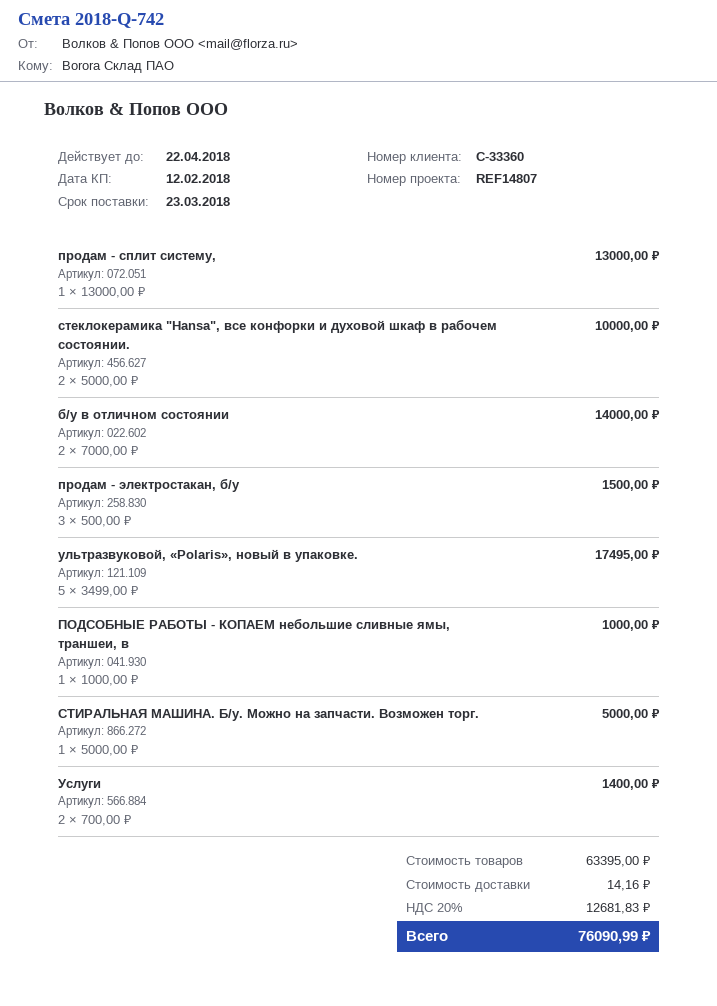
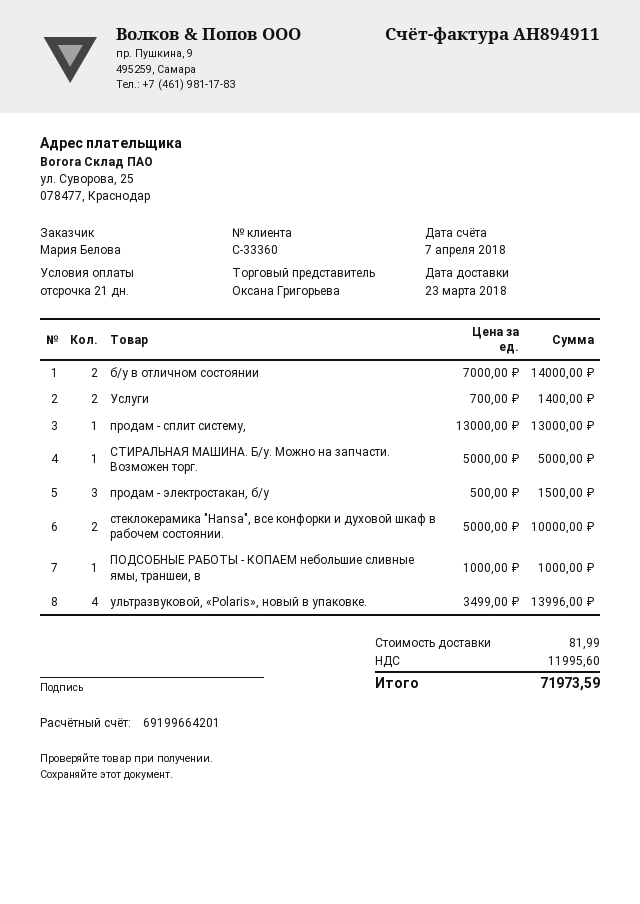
ультразвуковой, «Polaris», новый в упаковке.: 5 x 3499.00 = 17495.00 -> 4 x 3499.00 = 13996.00
shipping: 14.16 -> 81.99
tax: 12681.83 -> 11995.60
total: 76090.99 -> 71973.59

